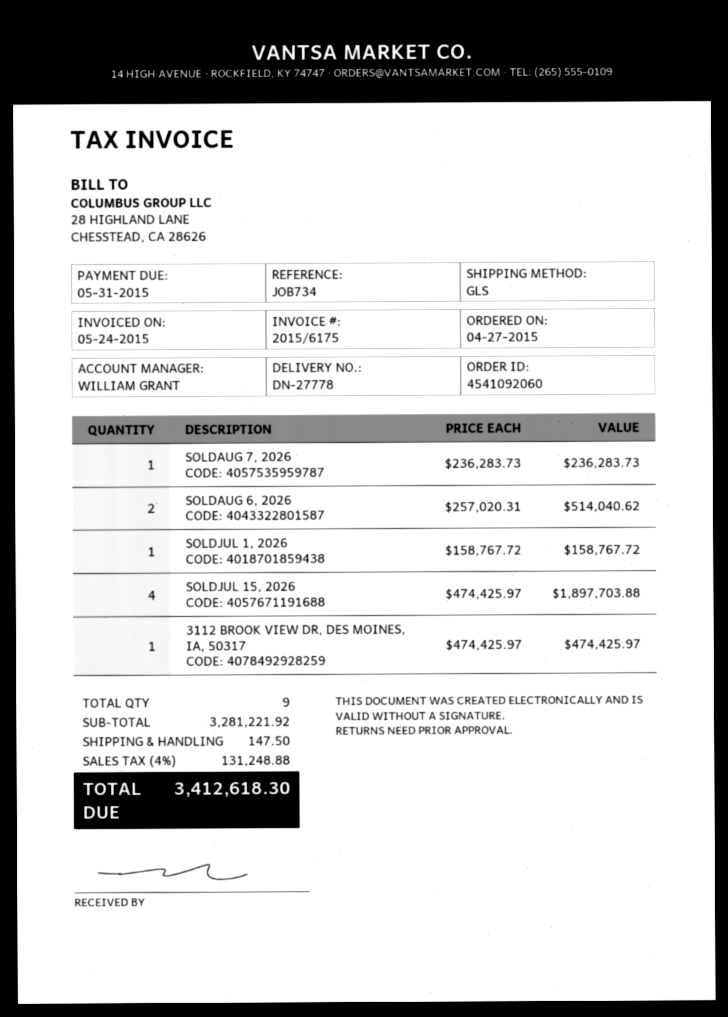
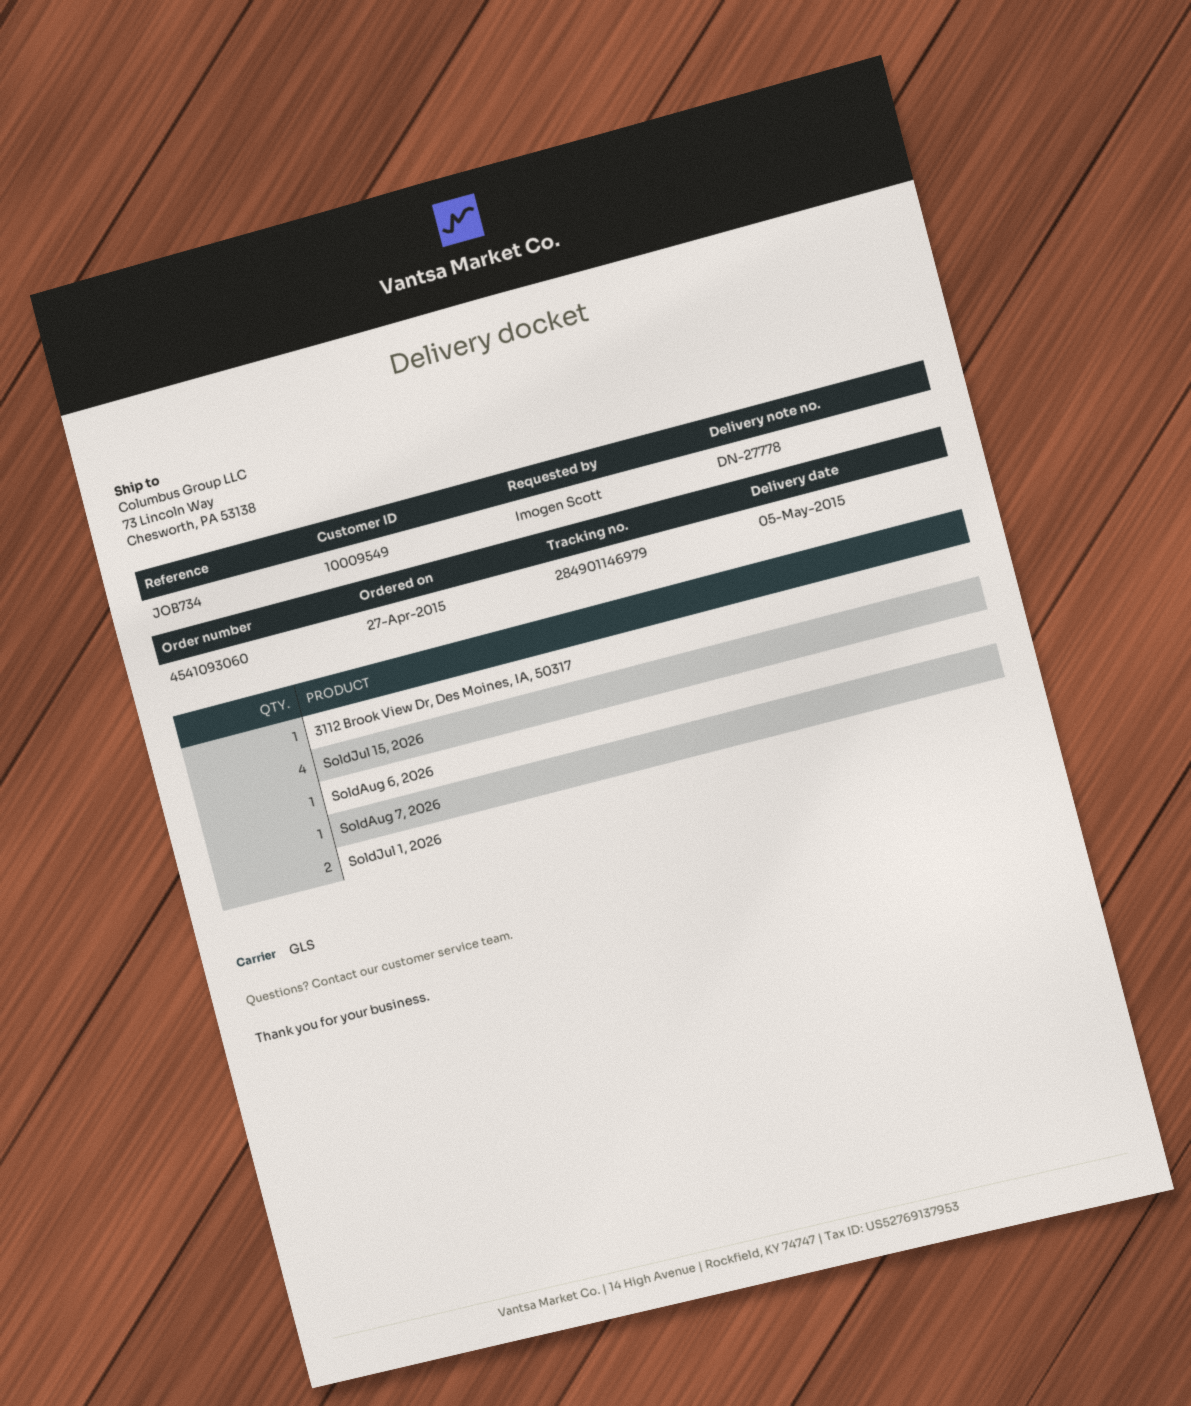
order number: 4541092060 -> 4541093060
SOLDAUG 6, 2026: 2 -> 1
SOLDJUL 1, 2026: 1 -> 2

